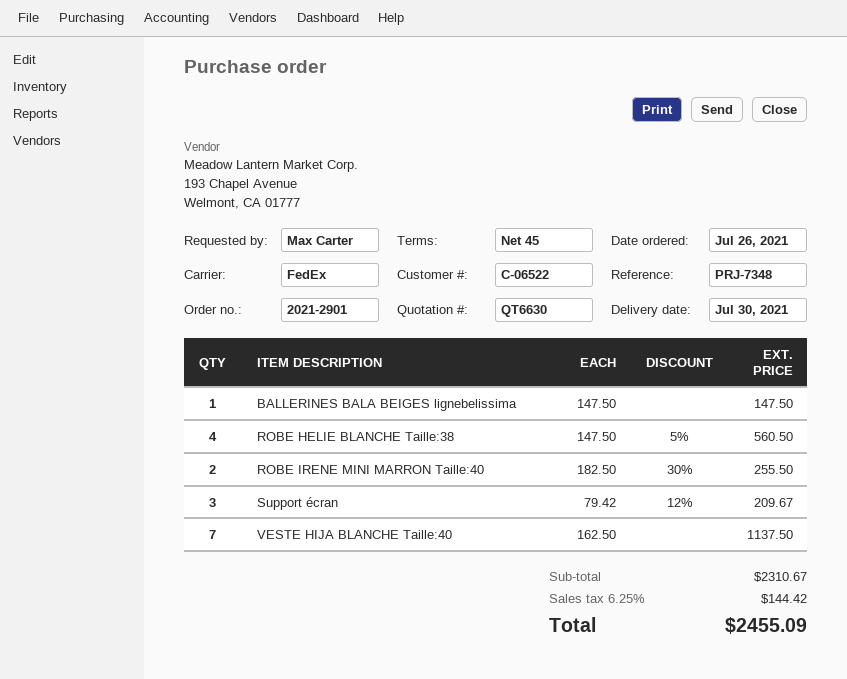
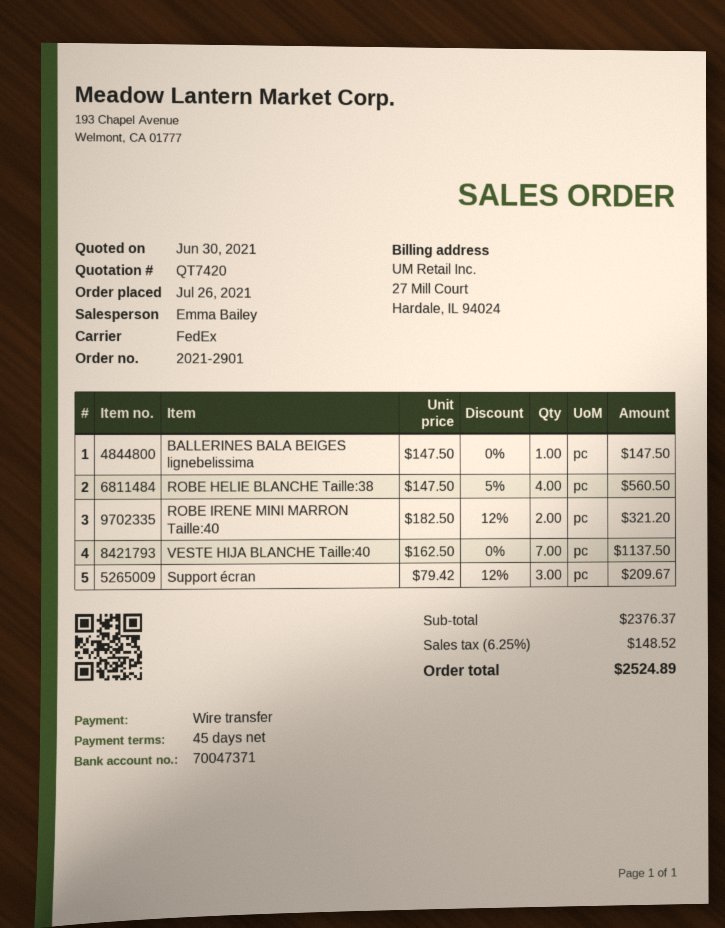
quote number: QT6630 -> QT7420
ROBE IRENE MINI MARRON Taille:40: 2 x 182.50 - 30% = 255.50 -> 2 x 182.50 - 12% = 321.20
subtotal: 2310.67 -> 2376.37
tax: 6.25% = 144.42 -> 6.25% = 148.52
total: 2455.09 -> 2524.89

